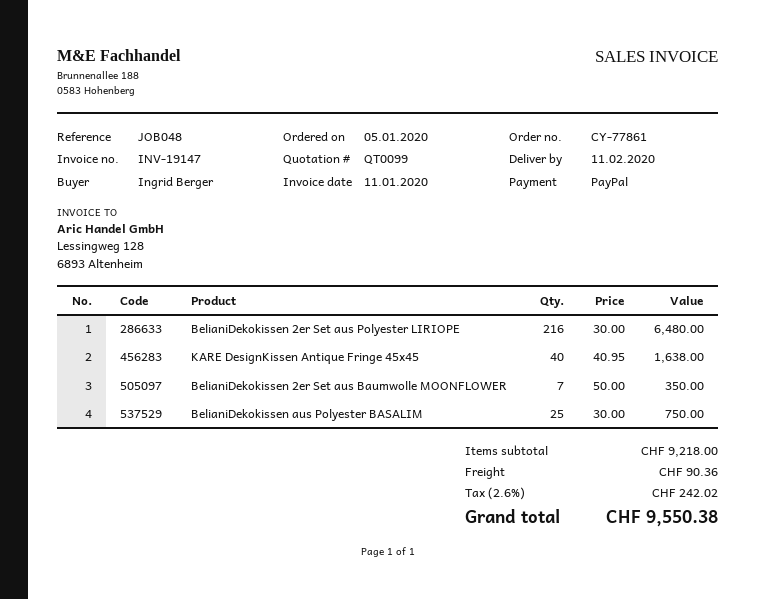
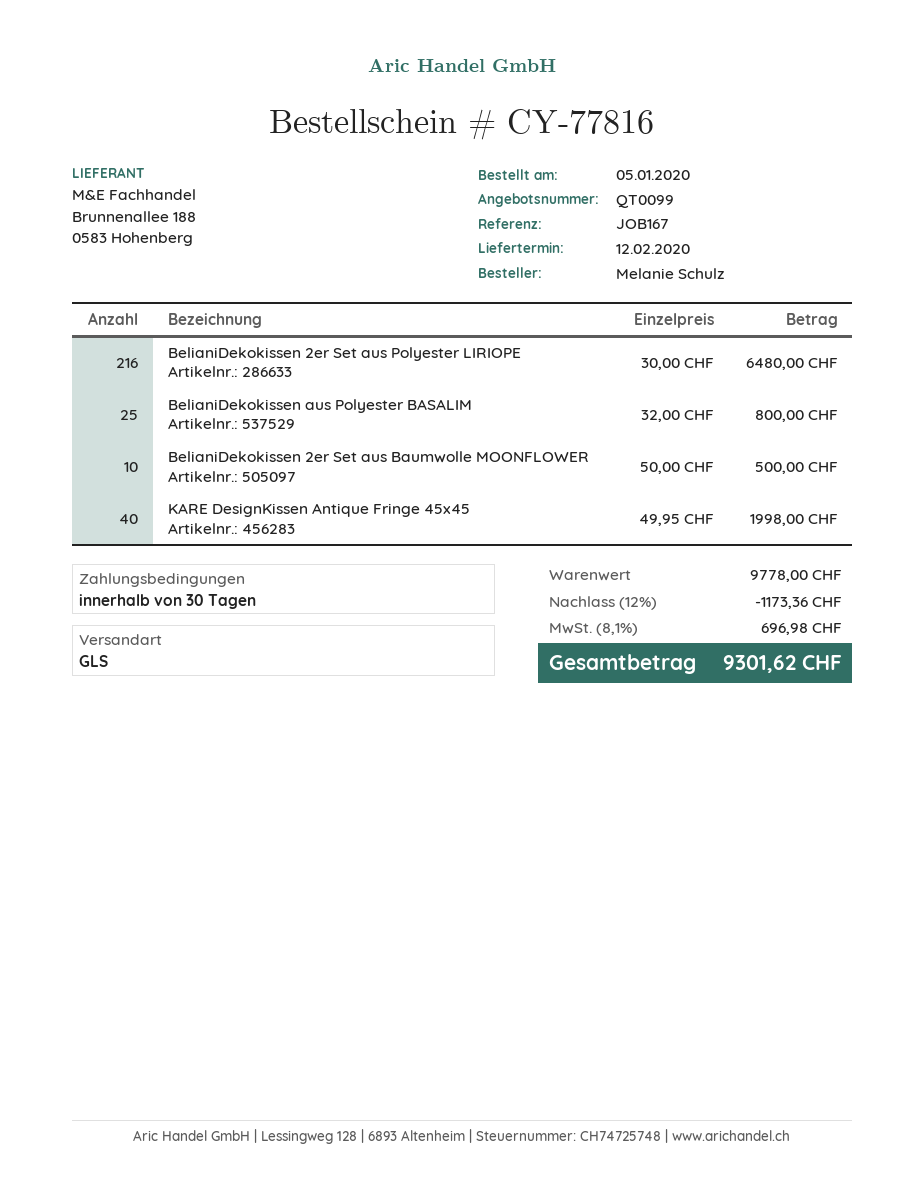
order number: CY-77861 -> CY-77816
delivery date: 2020-02-11 -> 2020-02-12
reference: JOB048 -> JOB167
ordered by: Ingrid Berger -> Melanie Schulz
KARE DesignKissen Antique Fringe 45x45: 40 x 40.95 = 1638.00 -> 40 x 49.95 = 1998.00
BelianiDekokissen 2er Set aus Baumwolle MOONFLOWER: 7 x 50.00 = 350.00 -> 10 x 50.00 = 500.00
BelianiDekokissen aus Polyester BASALIM: 25 x 30.00 = 750.00 -> 25 x 32.00 = 800.00
subtotal: 9218.00 -> 9778.00
discount: none -> 12% = 1173.36
shipping: 90.36 -> none
tax: 2.6% = 242.02 -> 8.1% = 696.98
total: 9550.38 -> 9301.62

